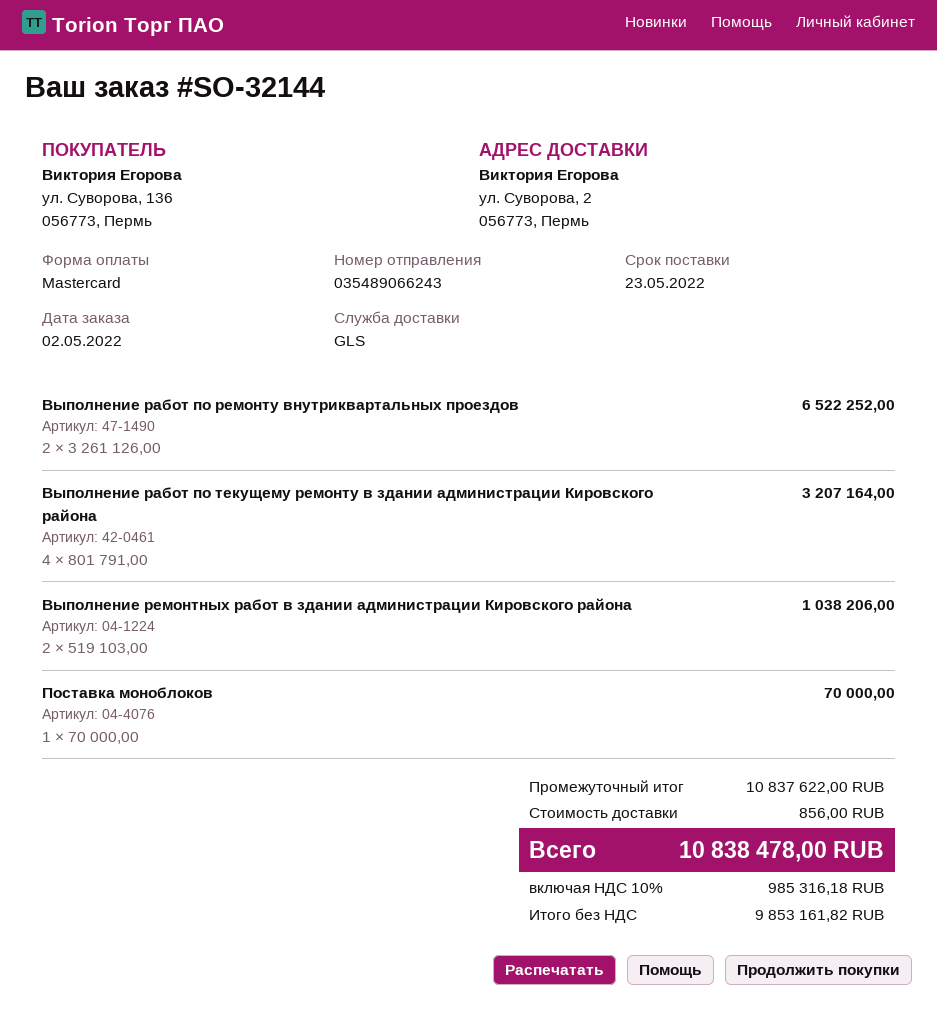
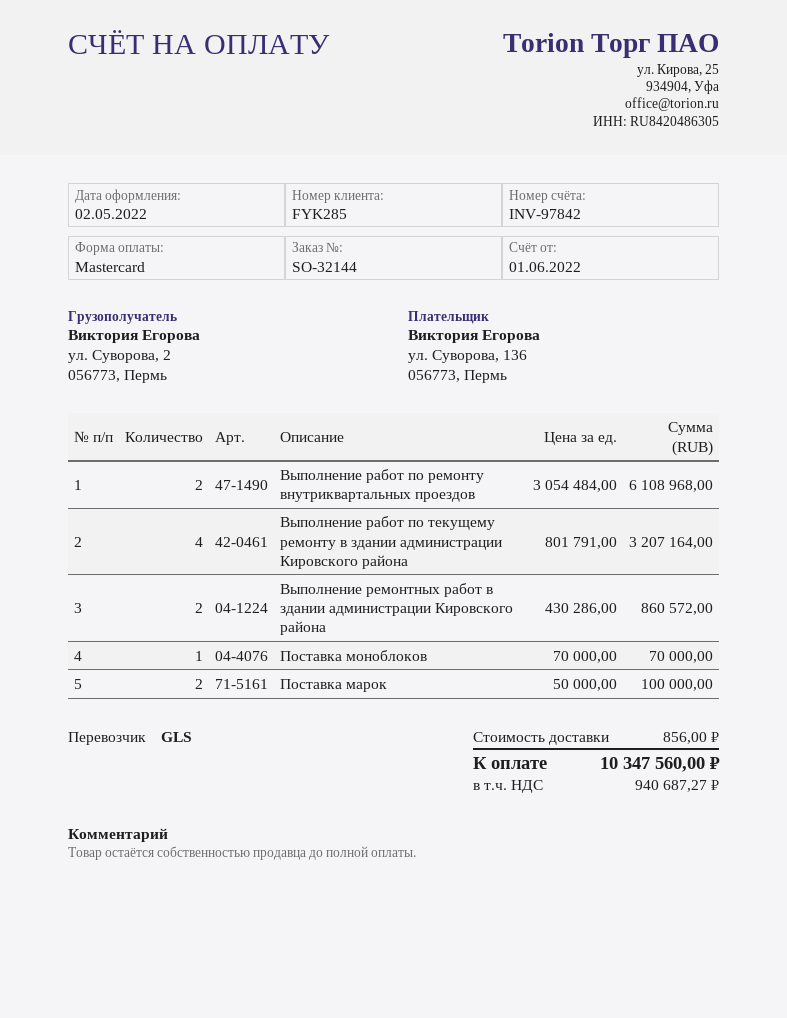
Выполнение работ по ремонту внутриквартальных проездов: 2 x 3261126.00 = 6522252.00 -> 2 x 3054484.00 = 6108968.00
Выполнение ремонтных работ в здании администрации Кировского района: 2 x 519103.00 = 1038206.00 -> 2 x 430286.00 = 860572.00
Поставка марок: none -> 2 x 50000.00 = 100000.00
tax: 985316.18 -> 940687.27
total: 10838478.00 -> 10347560.00

